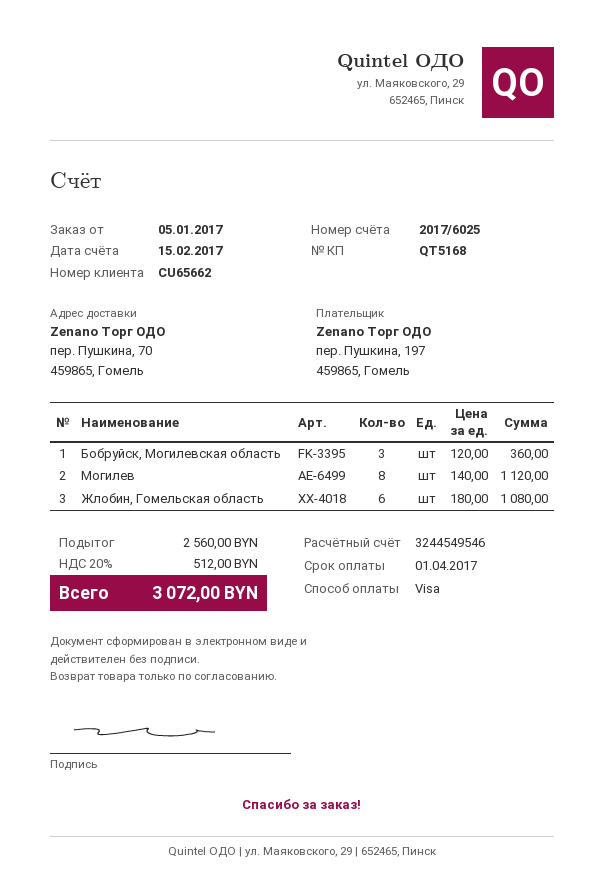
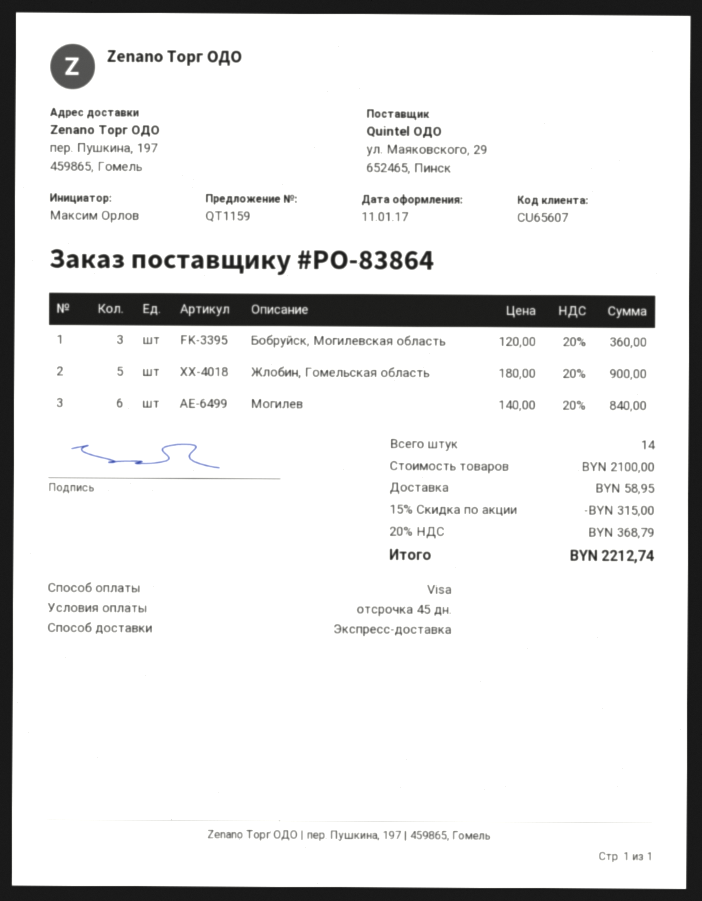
quote number: QT5168 -> QT1159
order date: 2017-01-05 -> 2017-01-11
customer number: CU65662 -> CU65607
ship to: пер. Пушкина, 70, 459865, Гомель -> пер. Пушкина, 197, 459865, Гомель
Могилев: 8 x 140.00 = 1120.00 -> 6 x 140.00 = 840.00
Жлобин, Гомельская область: 6 x 180.00 = 1080.00 -> 5 x 180.00 = 900.00
subtotal: 2560.00 -> 2100.00
discount: none -> 15% = 315.00
shipping: none -> 58.95
tax: 20% = 512.00 -> 20% = 368.79
total: 3072.00 -> 2212.74

